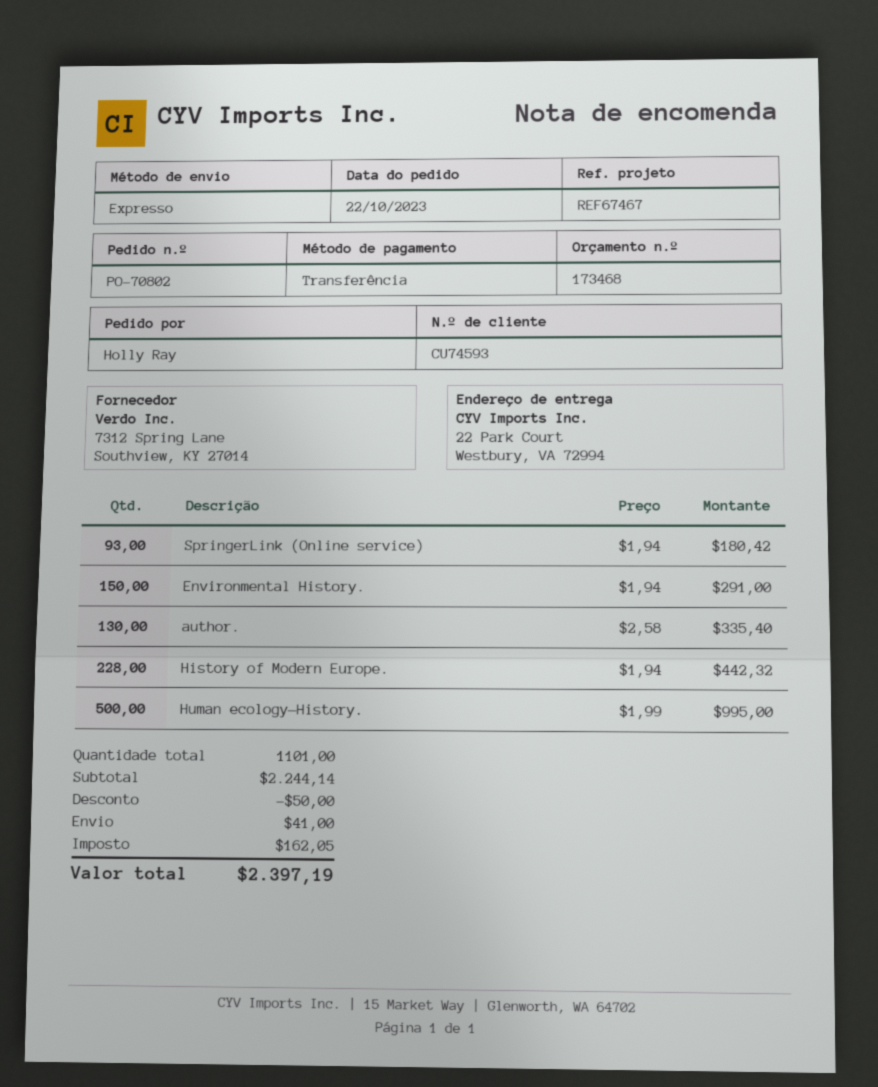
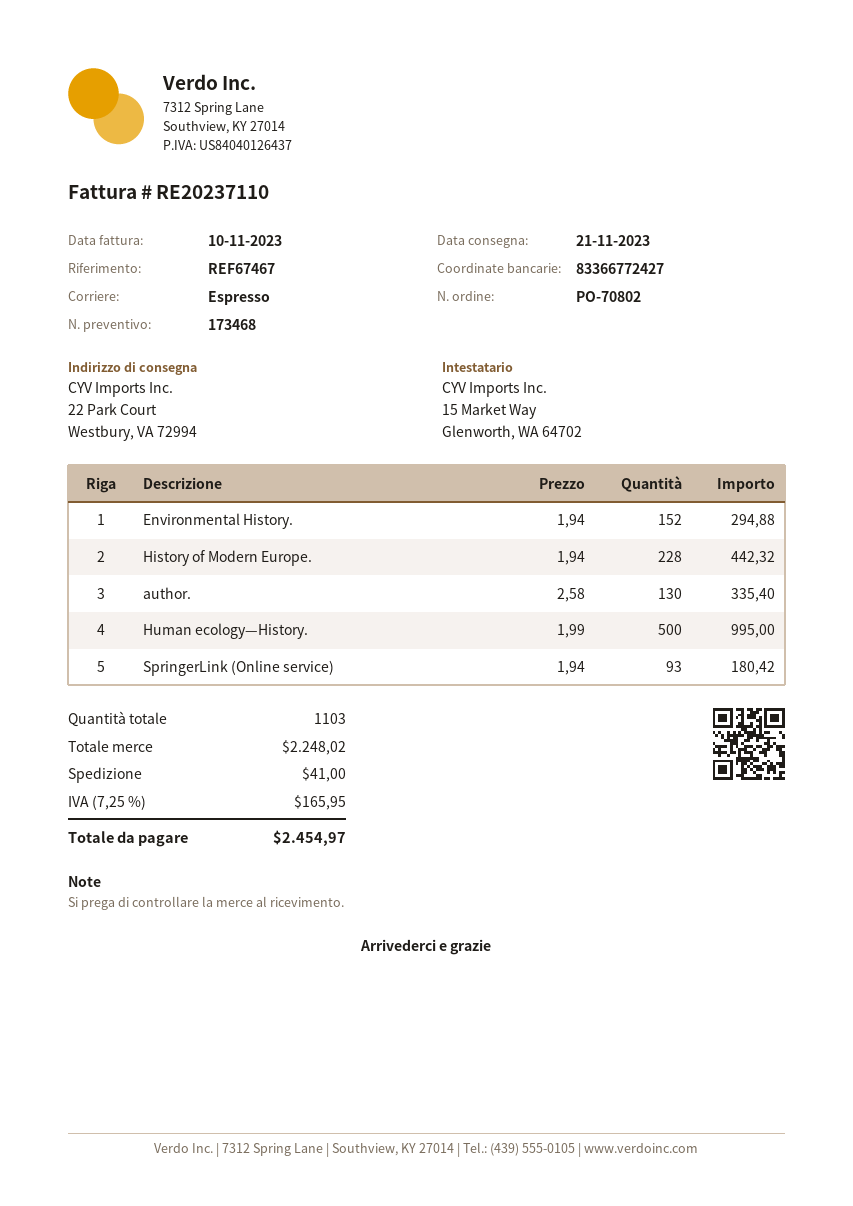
Environmental History.: 150 x 1.94 = 291.00 -> 152 x 1.94 = 294.88
total quantity: 1101 -> 1103
subtotal: 2244.14 -> 2248.02
discount: 50.00 -> none
tax: 162.05 -> 165.95
total: 2397.19 -> 2454.97

